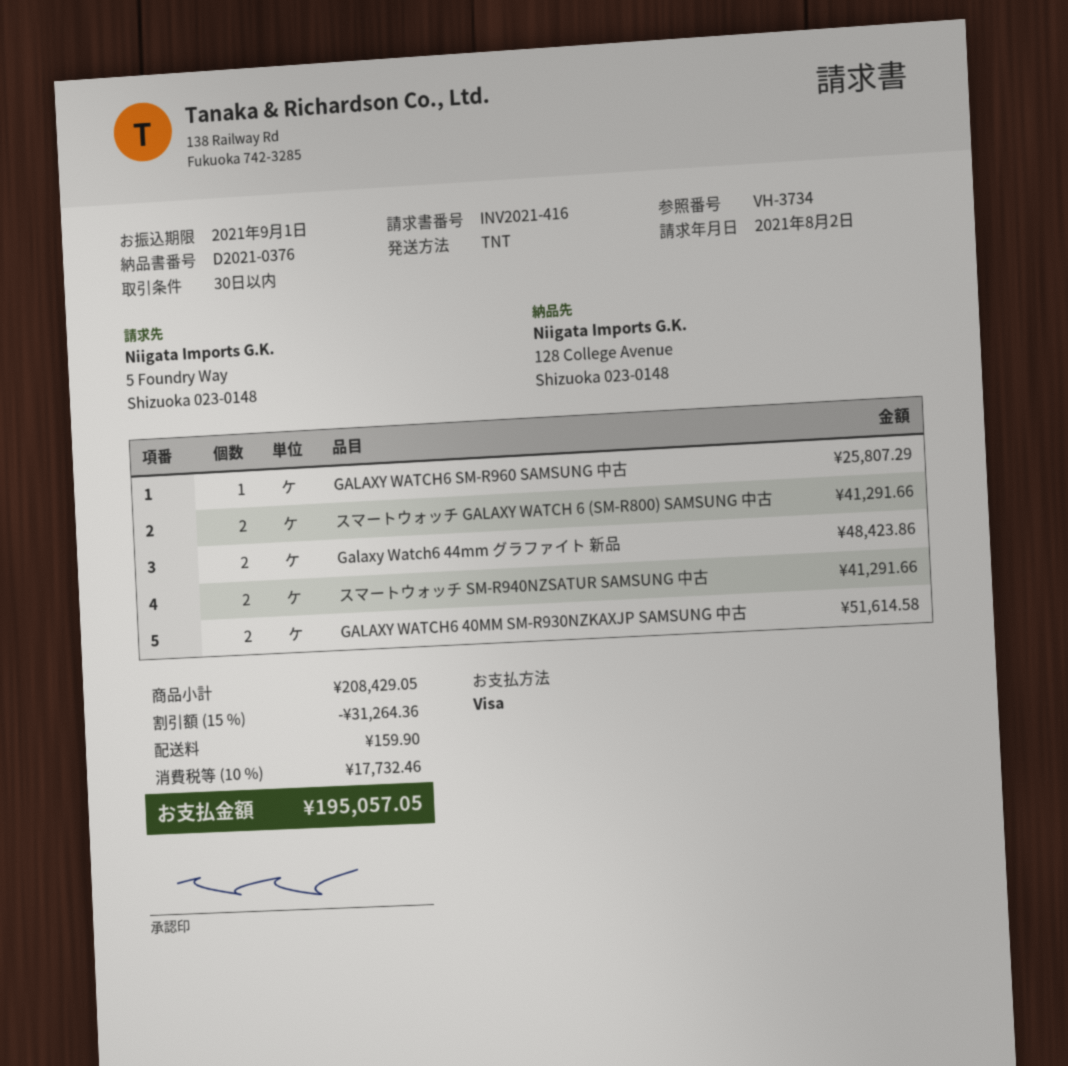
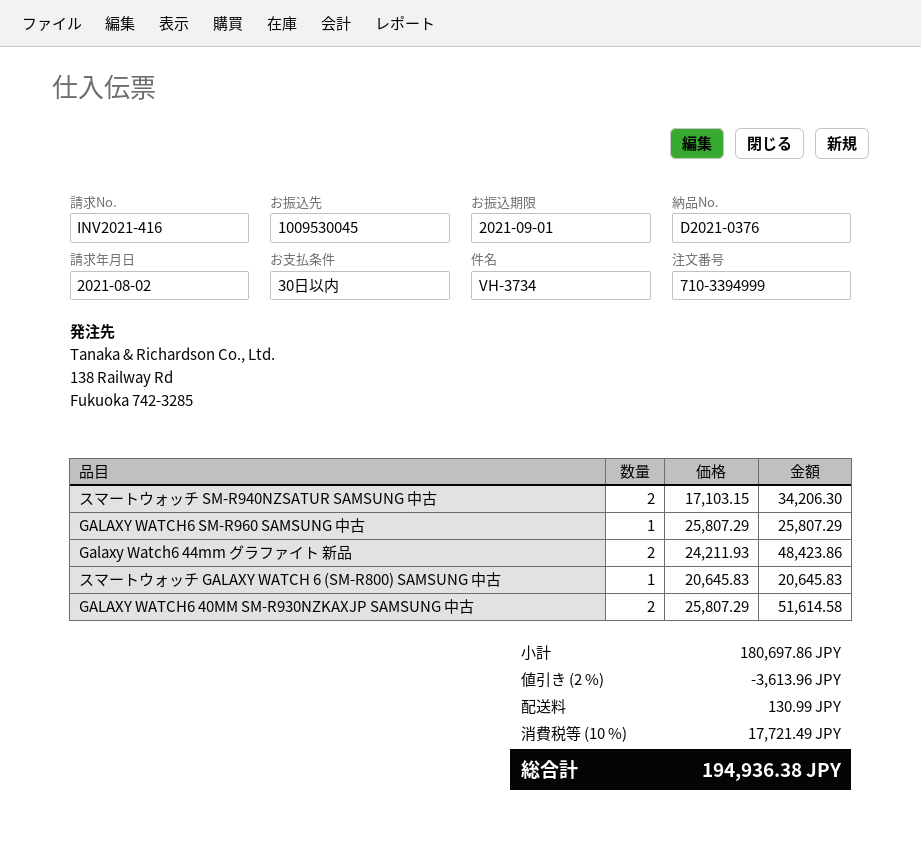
スマートウォッチ GALAXY WATCH 6 (SM-R800) SAMSUNG 中古: 2 for 41291.66 -> 1 for 20645.83
スマートウォッチ SM-R940NZSATUR SAMSUNG 中古: 2 for 41291.66 -> 2 for 34206.30
subtotal: 208429.05 -> 180697.86
discount: 15% = 31264.36 -> 2% = 3613.96
shipping: 159.90 -> 130.99
tax: 10% = 17732.46 -> 10% = 17721.49
total: 195057.05 -> 194936.38

